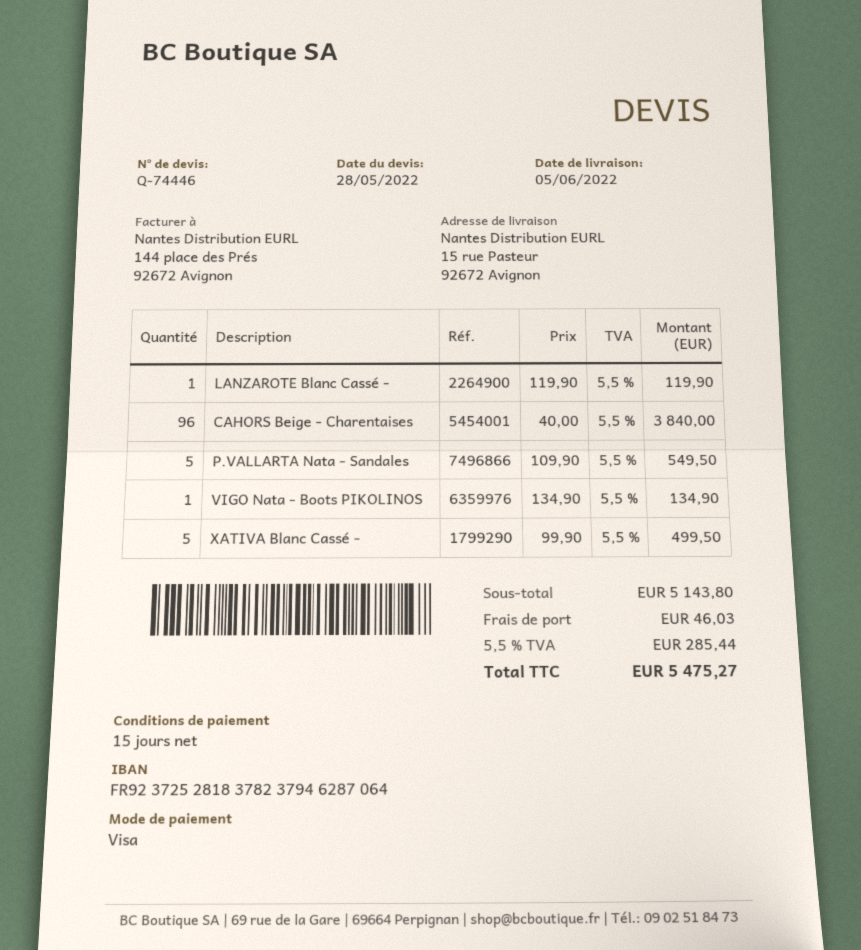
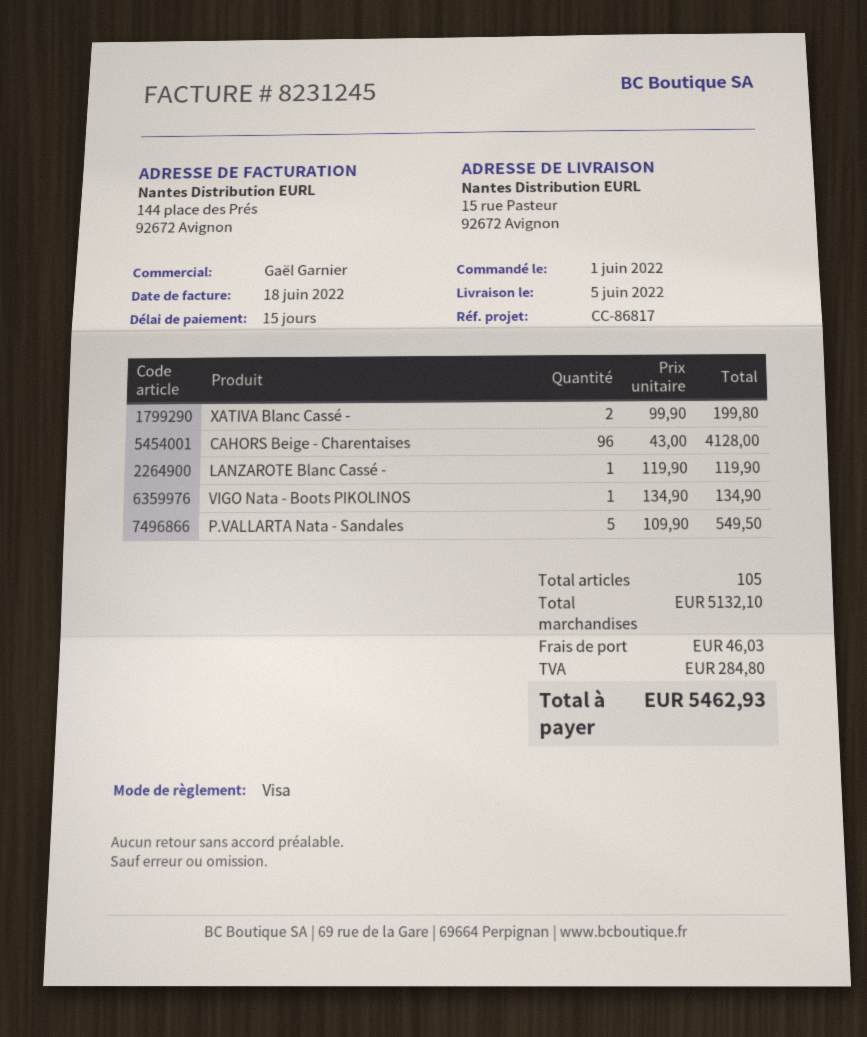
CAHORS Beige - Charentaises: 96 x 40.00 = 3840.00 -> 96 x 43.00 = 4128.00
XATIVA Blanc Cassé -: 5 x 99.90 = 499.50 -> 2 x 99.90 = 199.80
subtotal: 5143.80 -> 5132.10
tax: 285.44 -> 284.80
total: 5475.27 -> 5462.93

